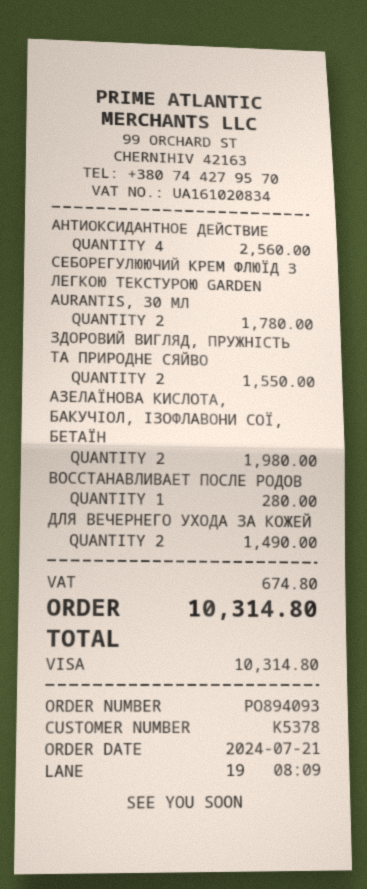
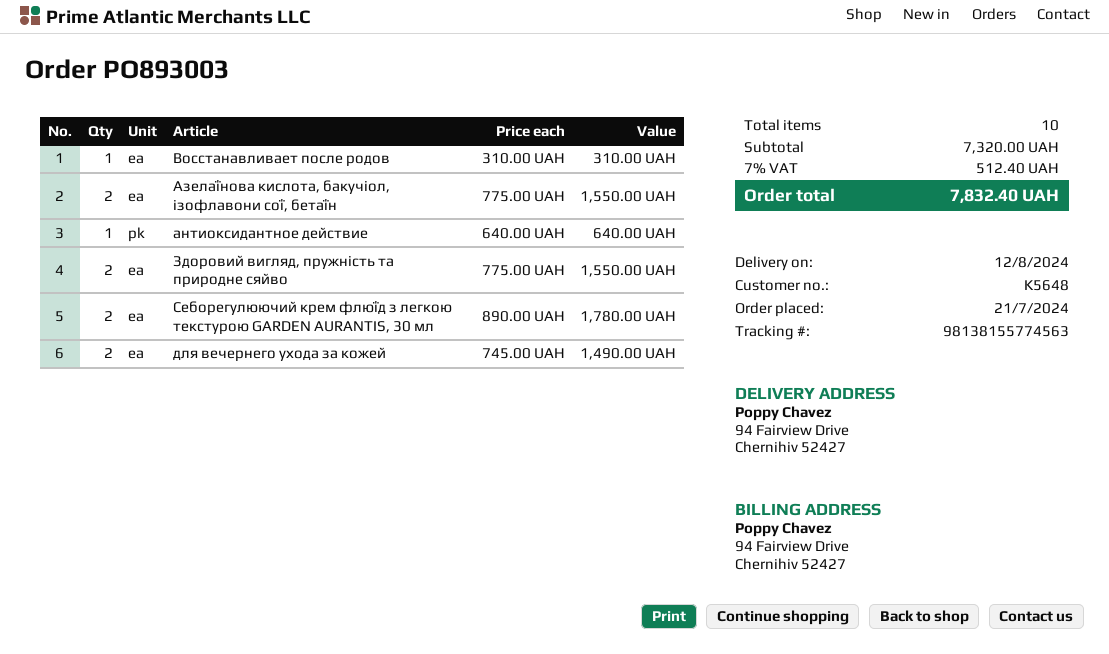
order number: PO894093 -> PO893003
customer number: K5378 -> K5648
АНТИОКСИДАНТНОЕ ДЕЙСТВИЕ: 4 for 2560.00 -> 1 for 640.00
АЗЕЛАЇНОВА КИСЛОТА, БАКУЧІОЛ, ІЗОФЛАВОНИ СОЇ, БЕТАЇН: 2 for 1980.00 -> 2 for 1550.00
ВОССТАНАВЛИВАЕТ ПОСЛЕ РОДОВ: 1 for 280.00 -> 1 for 310.00
tax: 674.80 -> 512.40
total: 10314.80 -> 7832.40

